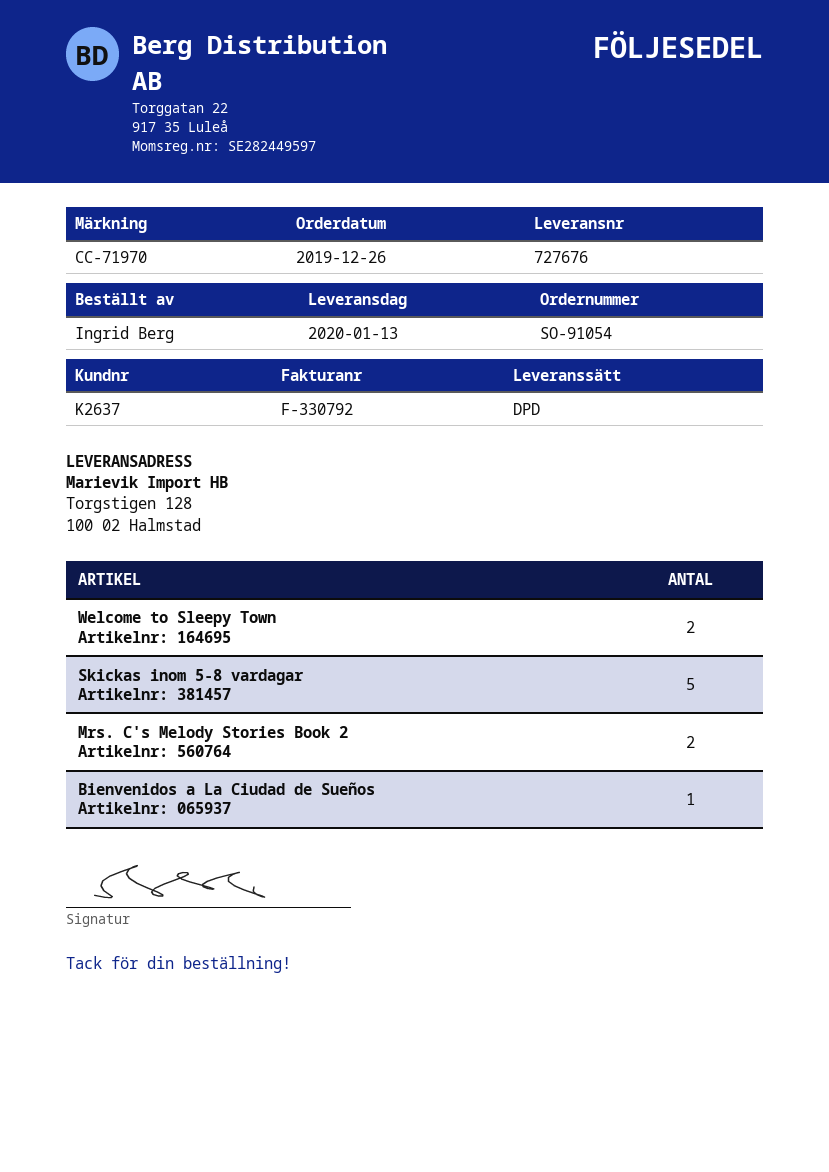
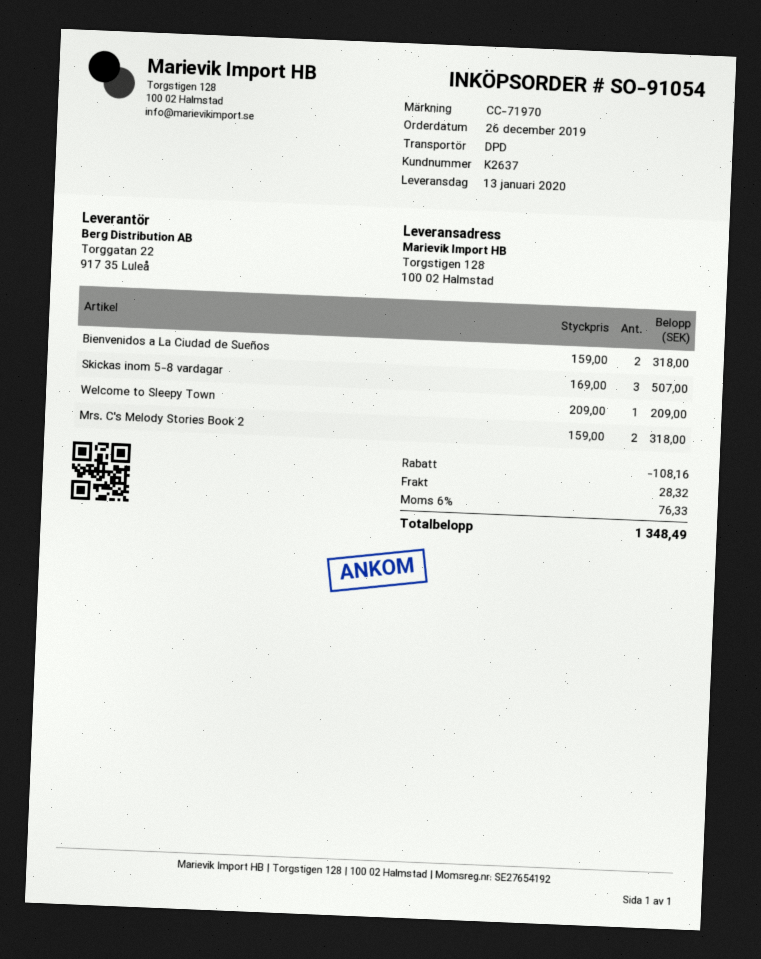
Welcome to Sleepy Town: 2 -> 1
Skickas inom 5-8 vardagar: 5 -> 3
Bienvenidos a La Ciudad de Sueños: 1 -> 2

